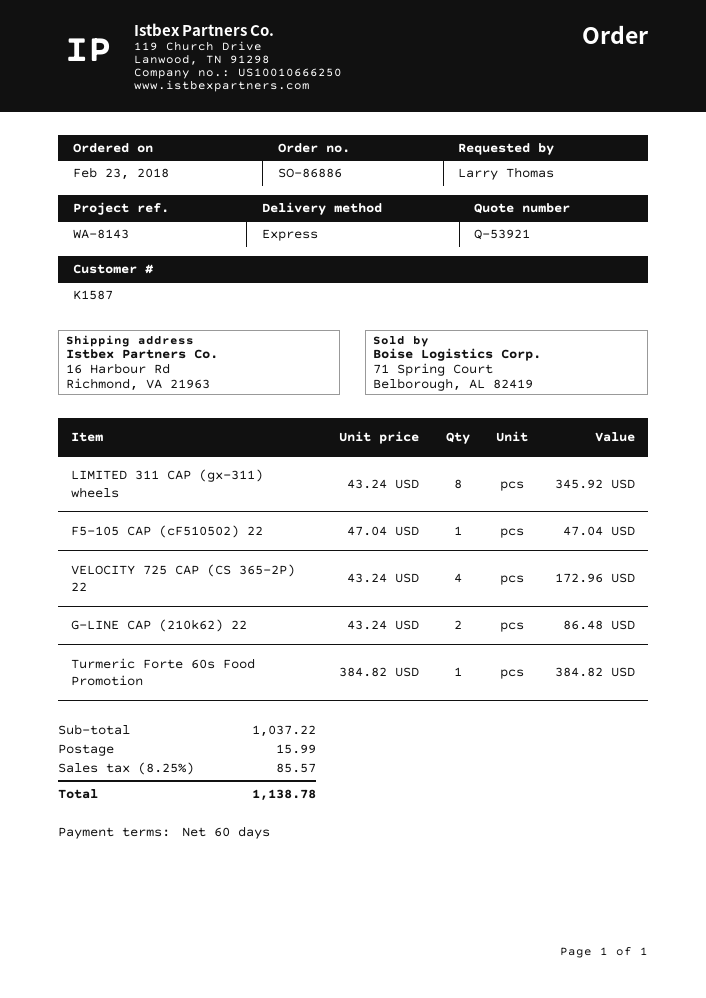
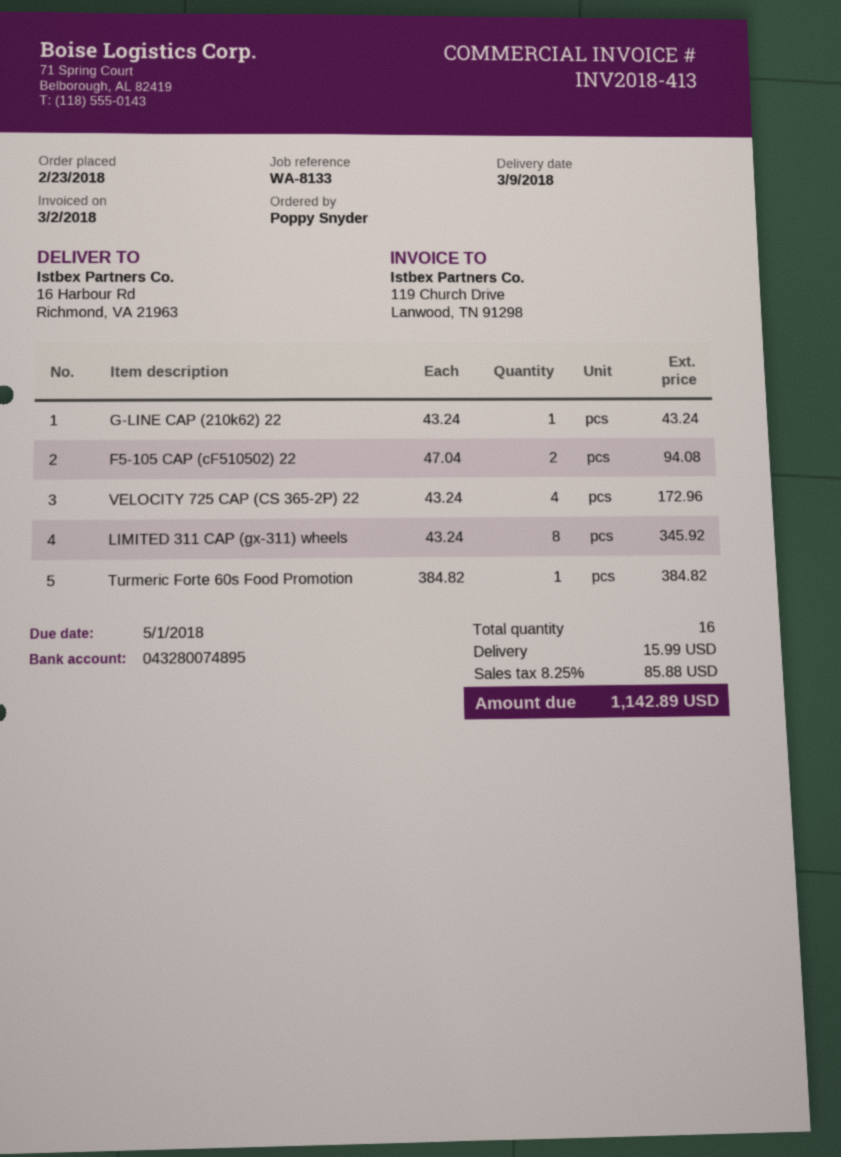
reference: WA-8143 -> WA-8133
ordered by: Larry Thomas -> Poppy Snyder
F5-105 CAP (cF510502) 22: 1 x 47.04 = 47.04 -> 2 x 47.04 = 94.08
G-LINE CAP (210k62) 22: 2 x 43.24 = 86.48 -> 1 x 43.24 = 43.24
tax: 8.25% = 85.57 -> 8.25% = 85.88
total: 1138.78 -> 1142.89

